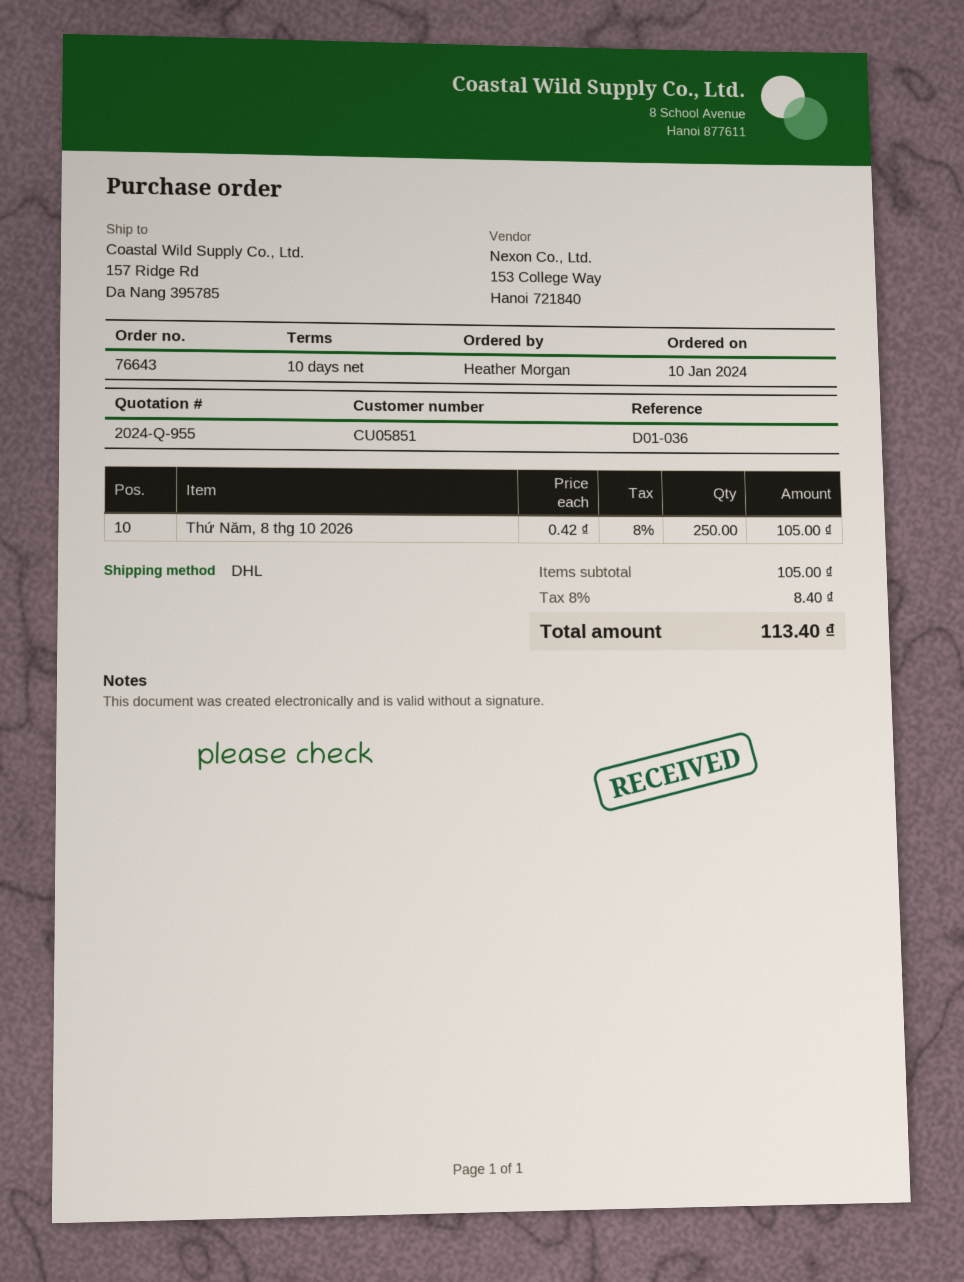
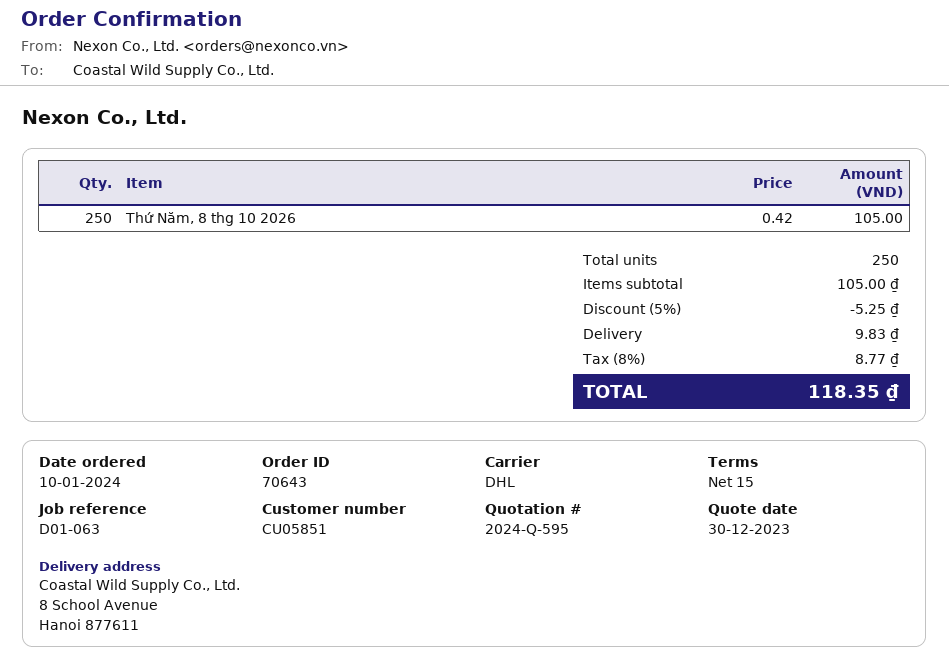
quote number: 2024-Q-955 -> 2024-Q-595
order number: 76643 -> 70643
payment terms: 10 days -> 15 days
reference: D01-036 -> D01-063
ship to: 157 Ridge Rd, Da Nang 395785 -> 8 School Avenue, Hanoi 877611
discount: none -> 5% = 5.25
shipping: none -> 9.83
tax: 8% = 8.40 -> 8% = 8.77
total: 113.40 -> 118.35

